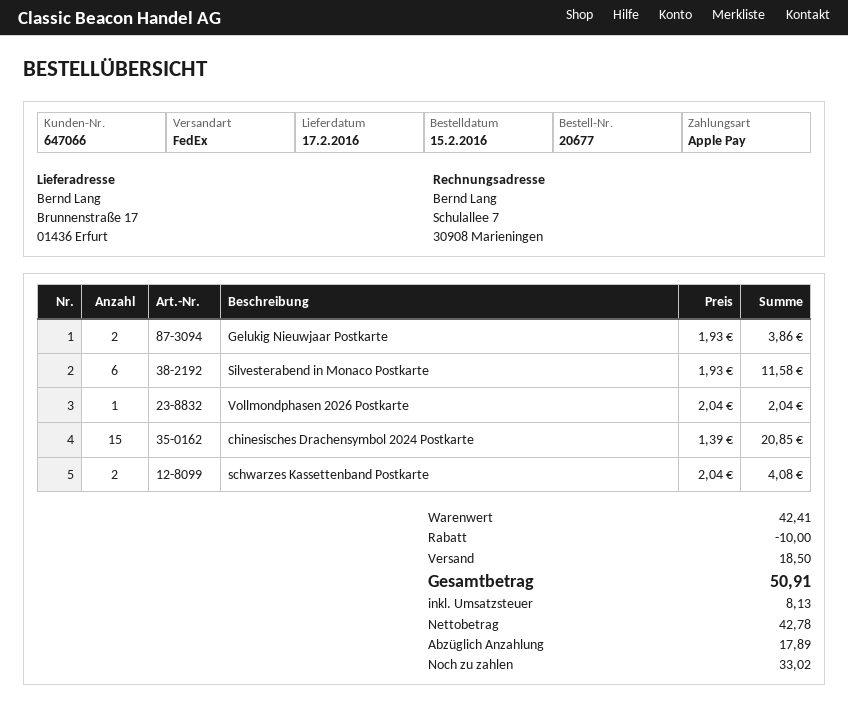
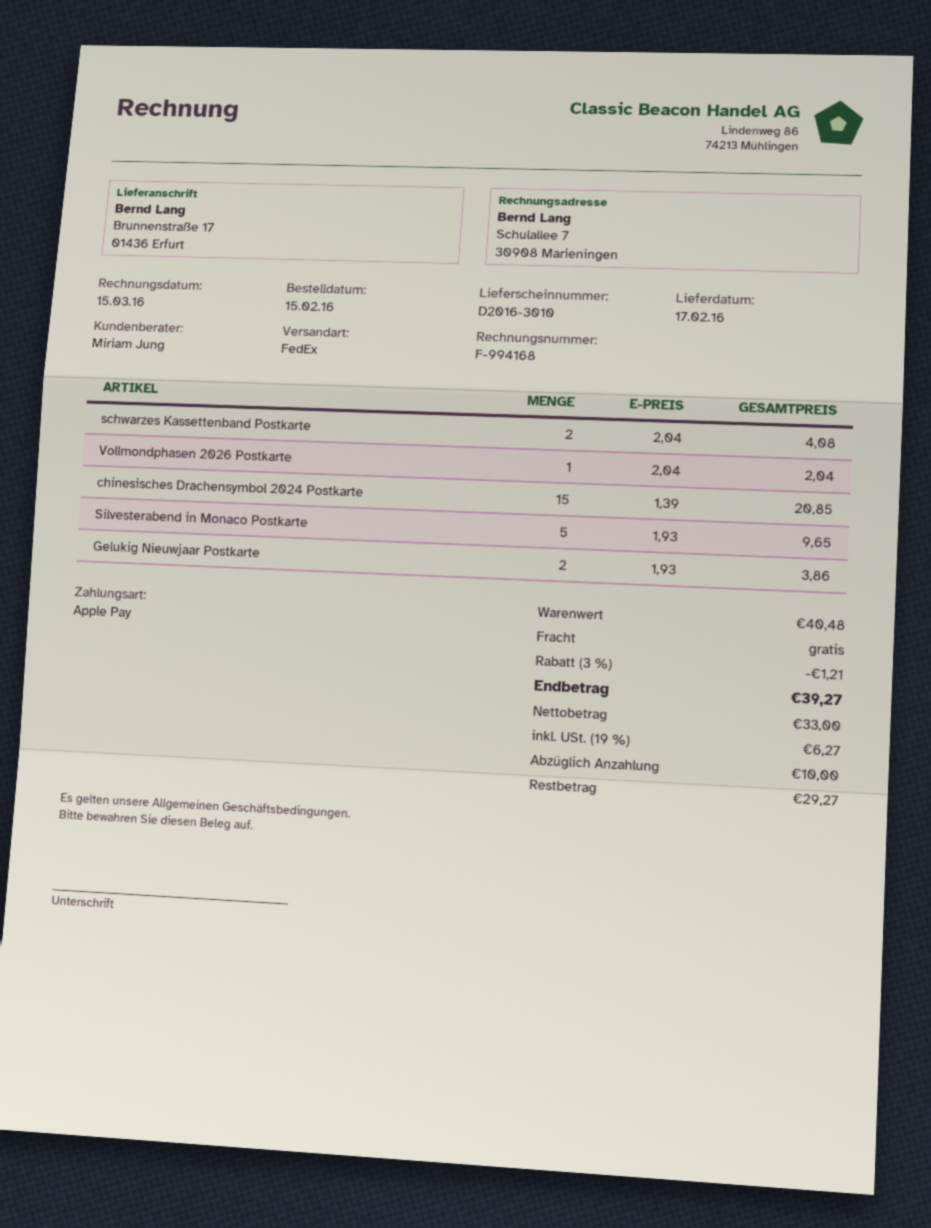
Silvesterabend in Monaco Postkarte: 6 x 1.93 = 11.58 -> 5 x 1.93 = 9.65
subtotal: 42.41 -> 40.48
discount: 10.00 -> 1.21
shipping: 18.50 -> 0.00
net: 42.78 -> 33.00
tax: 8.13 -> 6.27
total: 50.91 -> 39.27
deposit: 17.89 -> 10.00
balance: 33.02 -> 29.27

